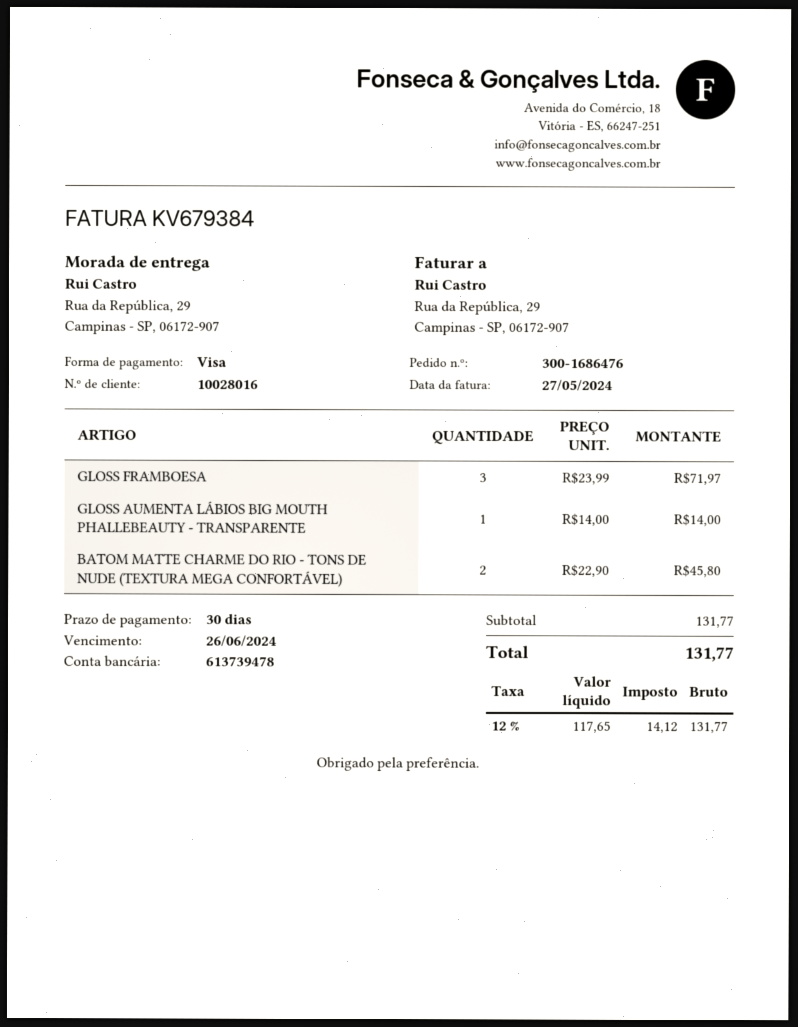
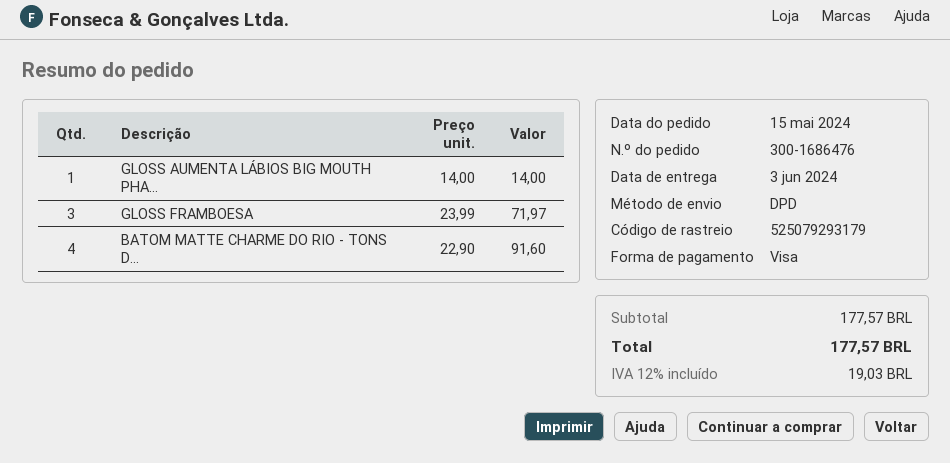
BATOM MATTE CHARME DO RIO - TONS DE NUDE (TEXTURA MEGA CONFORTÁVEL): 2 x 22.90 = 45.80 -> 4 x 22.90 = 91.60
subtotal: 131.77 -> 177.57
tax: 12% = 14.12 -> 12% = 19.03
total: 131.77 -> 177.57

